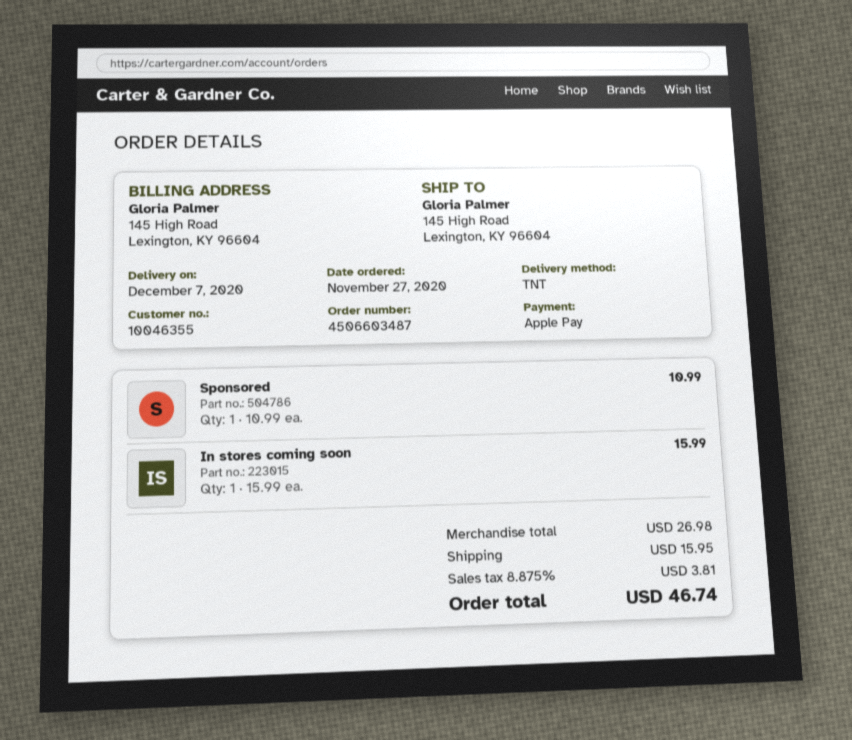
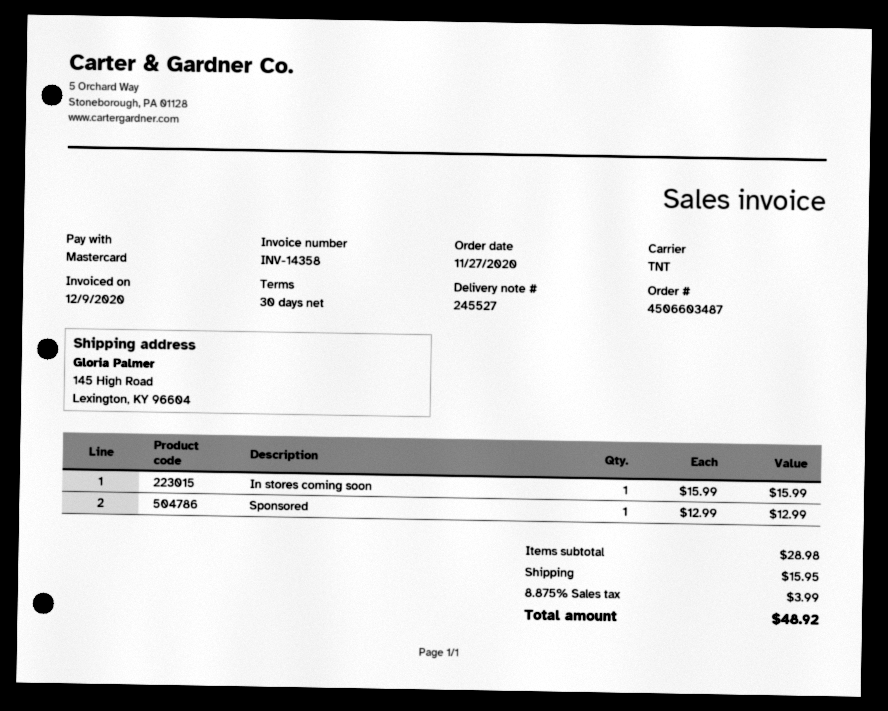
payment method: Apple Pay -> Mastercard
Sponsored: 1 x 10.99 = 10.99 -> 1 x 12.99 = 12.99
subtotal: 26.98 -> 28.98
tax: 8.875% = 3.81 -> 8.875% = 3.99
total: 46.74 -> 48.92

